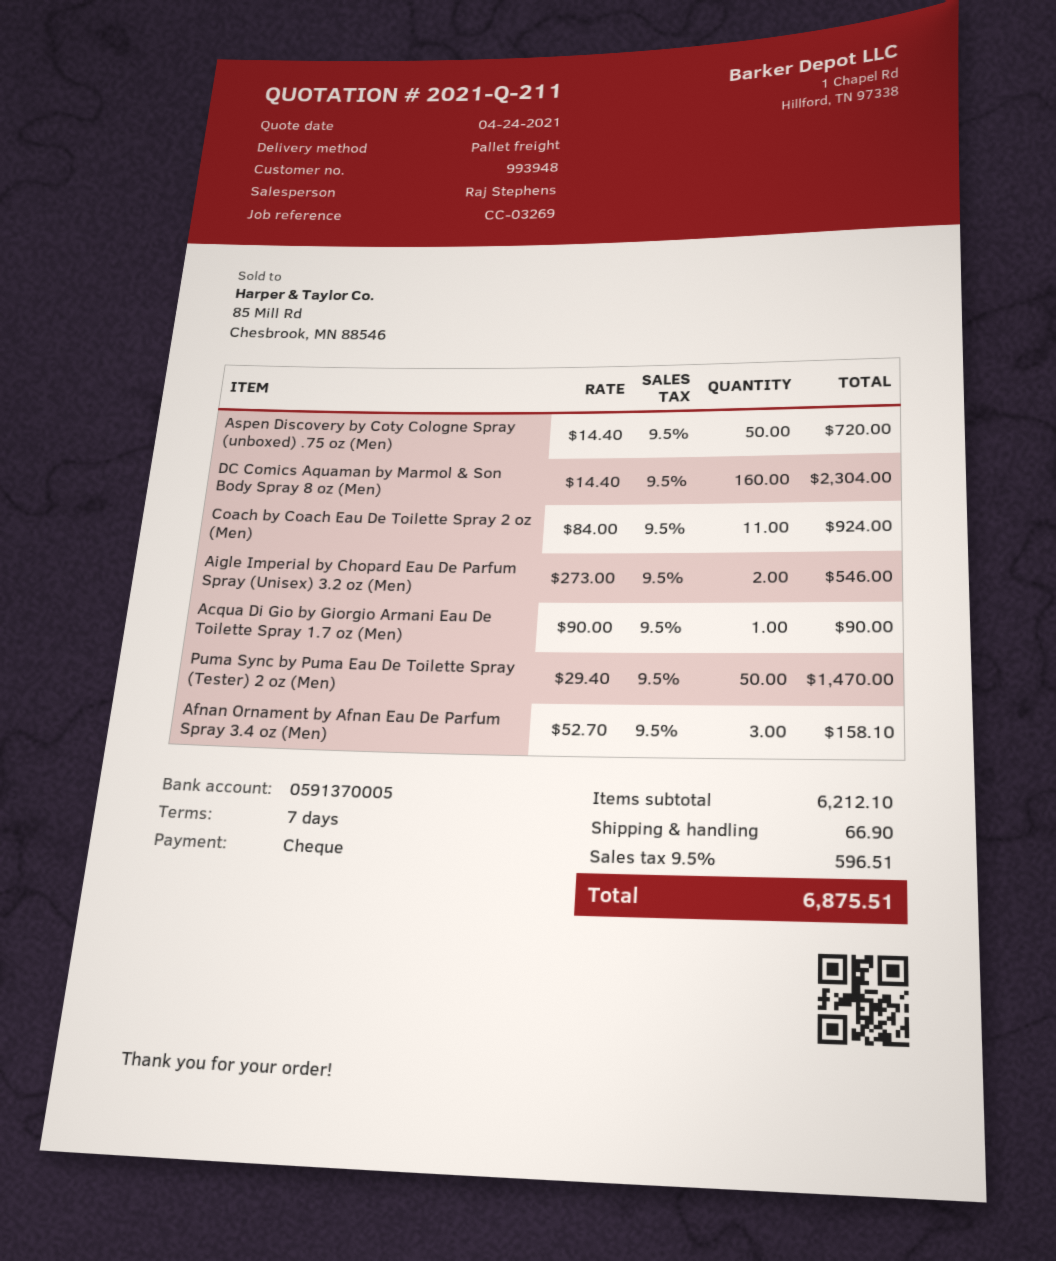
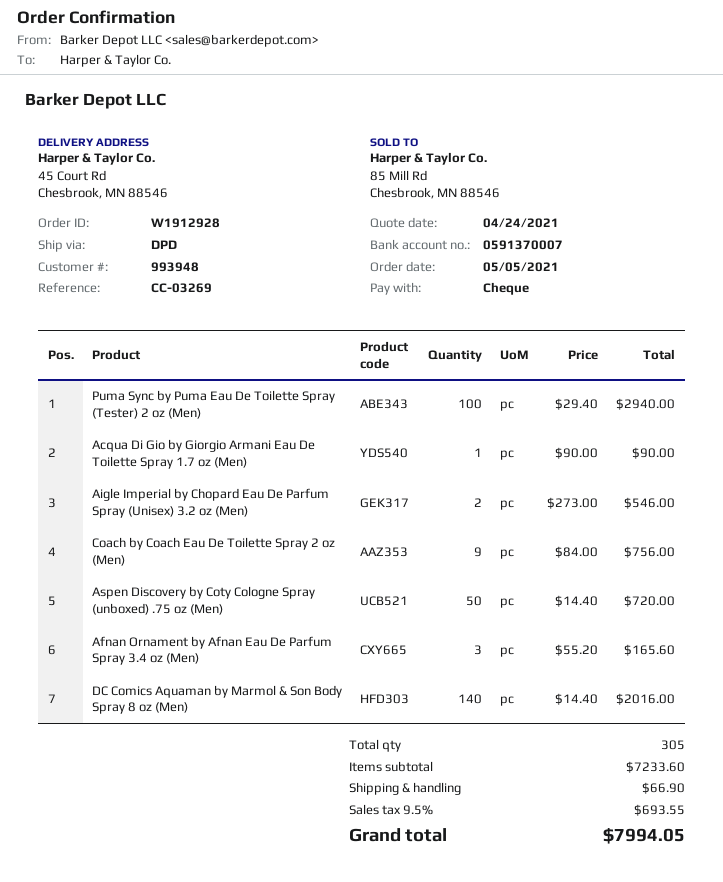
bank account: 0591370005 -> 0591370007
shipping method: pallet freight -> DPD
DC Comics Aquaman by Marmol & Son Body Spray 8 oz (Men): 160 x 14.40 = 2304.00 -> 140 x 14.40 = 2016.00
Coach by Coach Eau De Toilette Spray 2 oz (Men): 11 x 84.00 = 924.00 -> 9 x 84.00 = 756.00
Puma Sync by Puma Eau De Toilette Spray (Tester) 2 oz (Men): 50 x 29.40 = 1470.00 -> 100 x 29.40 = 2940.00
Afnan Ornament by Afnan Eau De Parfum Spray 3.4 oz (Men): 3 x 52.70 = 158.10 -> 3 x 55.20 = 165.60
subtotal: 6212.10 -> 7233.60
tax: 9.5% = 596.51 -> 9.5% = 693.55
total: 6875.51 -> 7994.05

